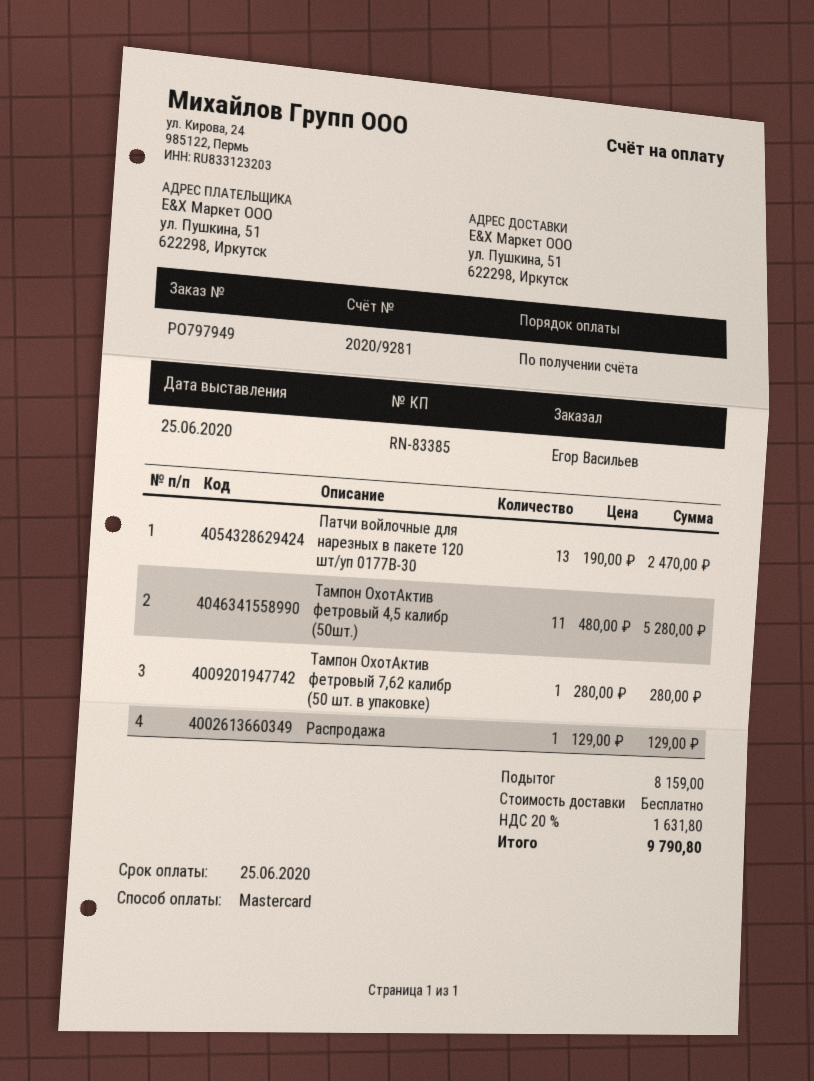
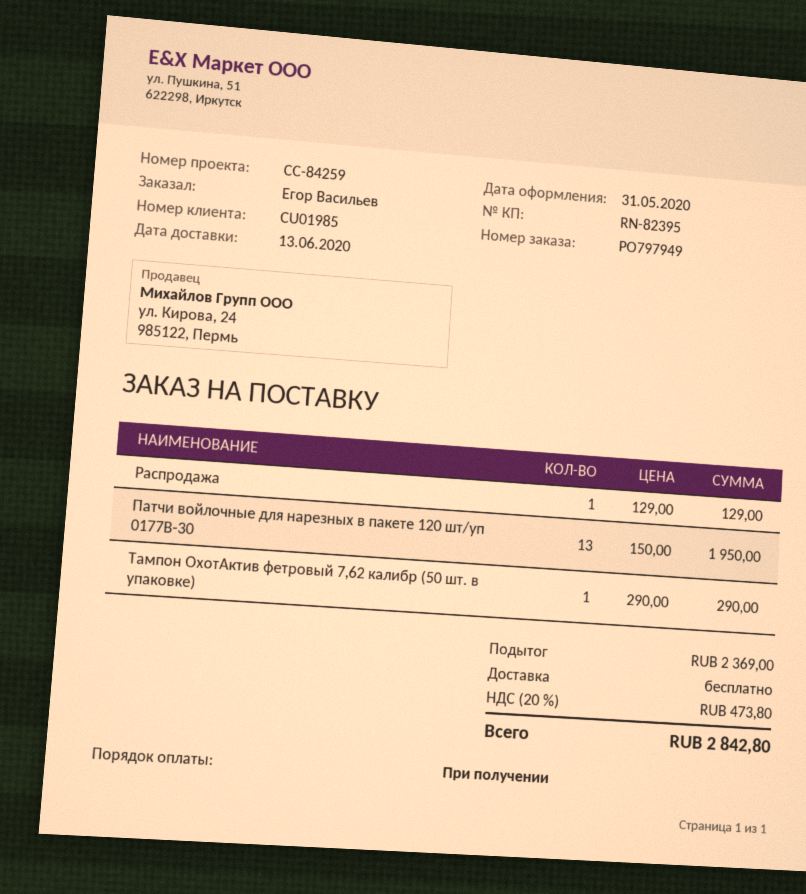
quote number: RN-83385 -> RN-82395
Патчи войлочные для нарезных в пакете 120 шт/уп 0177В-30: 13 x 190.00 = 2470.00 -> 13 x 150.00 = 1950.00
Тампон ОхотАктив фетровый 4,5 калибр (50шт.): 11 x 480.00 = 5280.00 -> none
Тампон ОхотАктив фетровый 7,62 калибр (50 шт. в упаковке): 1 x 280.00 = 280.00 -> 1 x 290.00 = 290.00
subtotal: 8159.00 -> 2369.00
tax: 20% = 1631.80 -> 20% = 473.80
total: 9790.80 -> 2842.80

